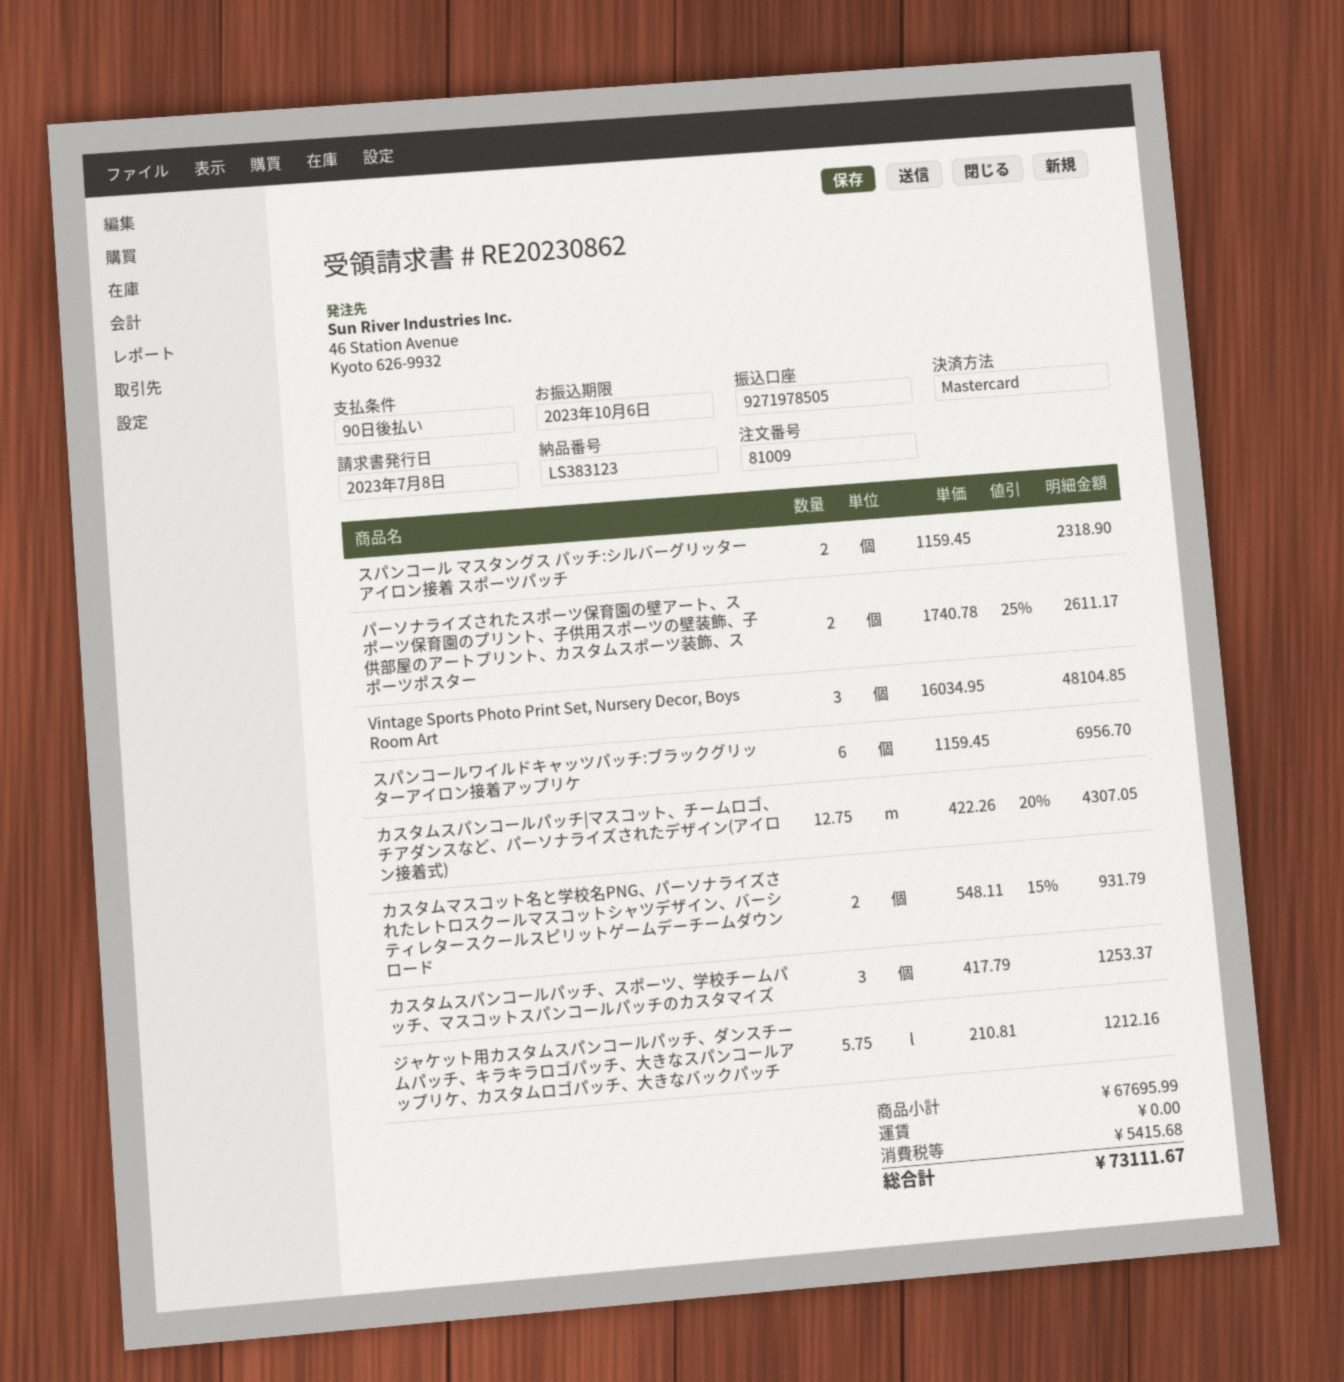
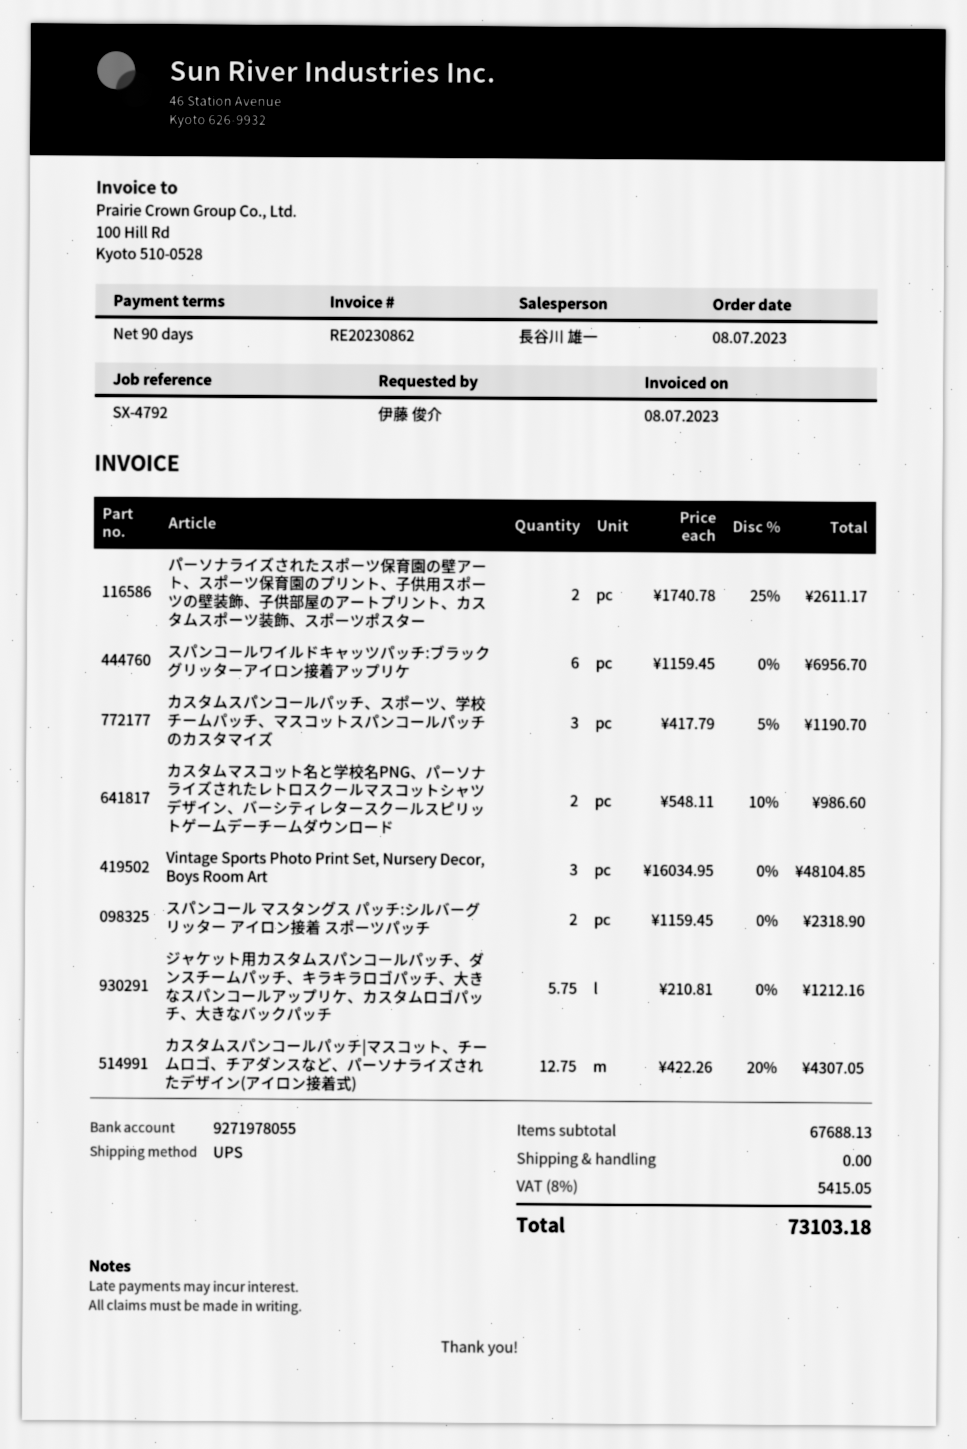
bank account: 9271978505 -> 9271978055
カスタムマスコット名と学校名PNG、パーソナライズされたレトロスクールマスコットシャツデザイン、バーシティレタースクールスピリットゲームデーチームダウンロード: 2 x 548.11 - 15% = 931.79 -> 2 x 548.11 - 10% = 986.60
カスタムスパンコールパッチ、スポーツ、学校チームパッチ、マスコットスパンコールパッチのカスタマイズ: 3 x 417.79 = 1253.37 -> 3 x 417.79 - 5% = 1190.70
subtotal: 67695.99 -> 67688.13
tax: 5415.68 -> 5415.05
total: 73111.67 -> 73103.18

